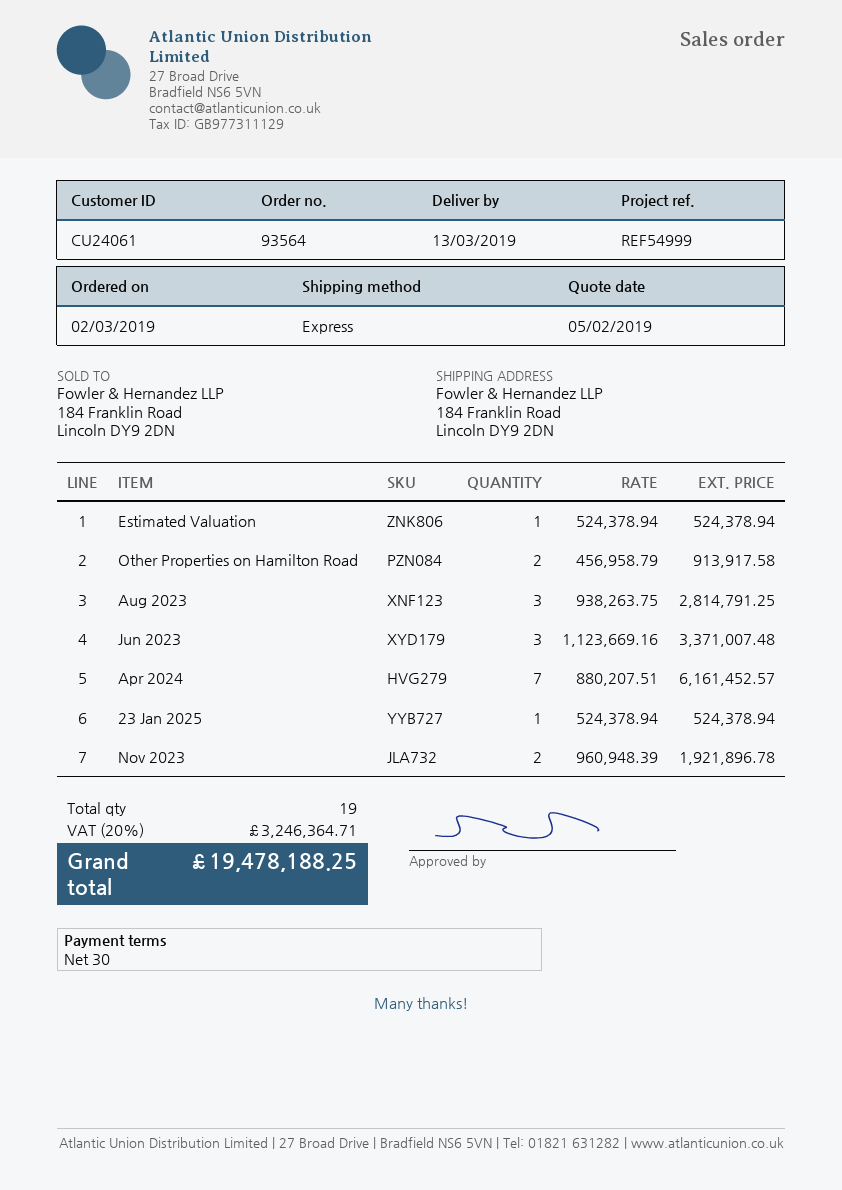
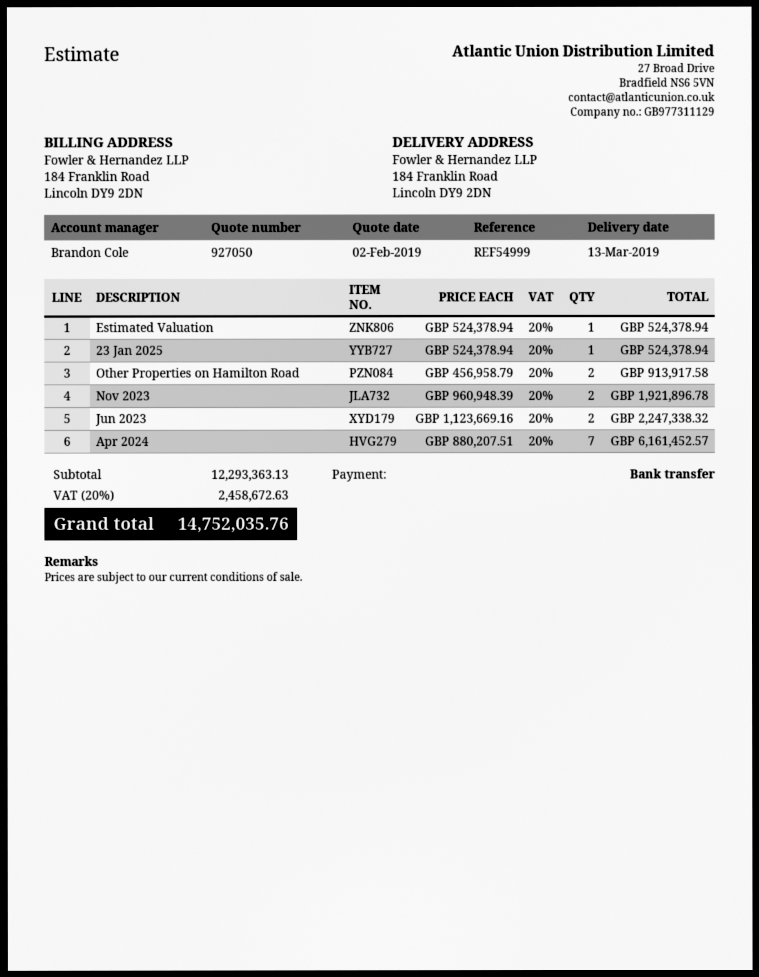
quote date: 2019-02-05 -> 2019-02-02
Aug 2023: 3 x 938263.75 = 2814791.25 -> none
Jun 2023: 3 x 1123669.16 = 3371007.48 -> 2 x 1123669.16 = 2247338.32
tax: 20% = 3246364.71 -> 20% = 2458672.63
total: 19478188.25 -> 14752035.76

